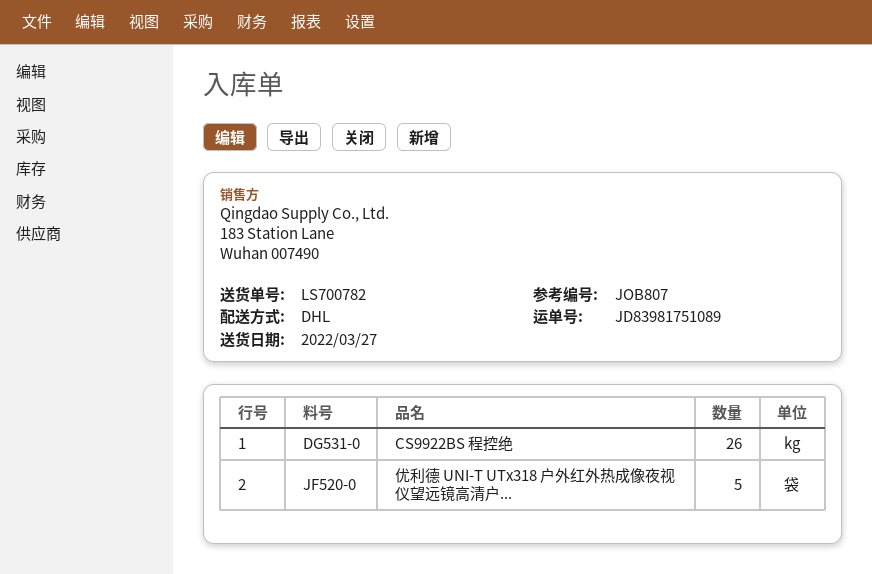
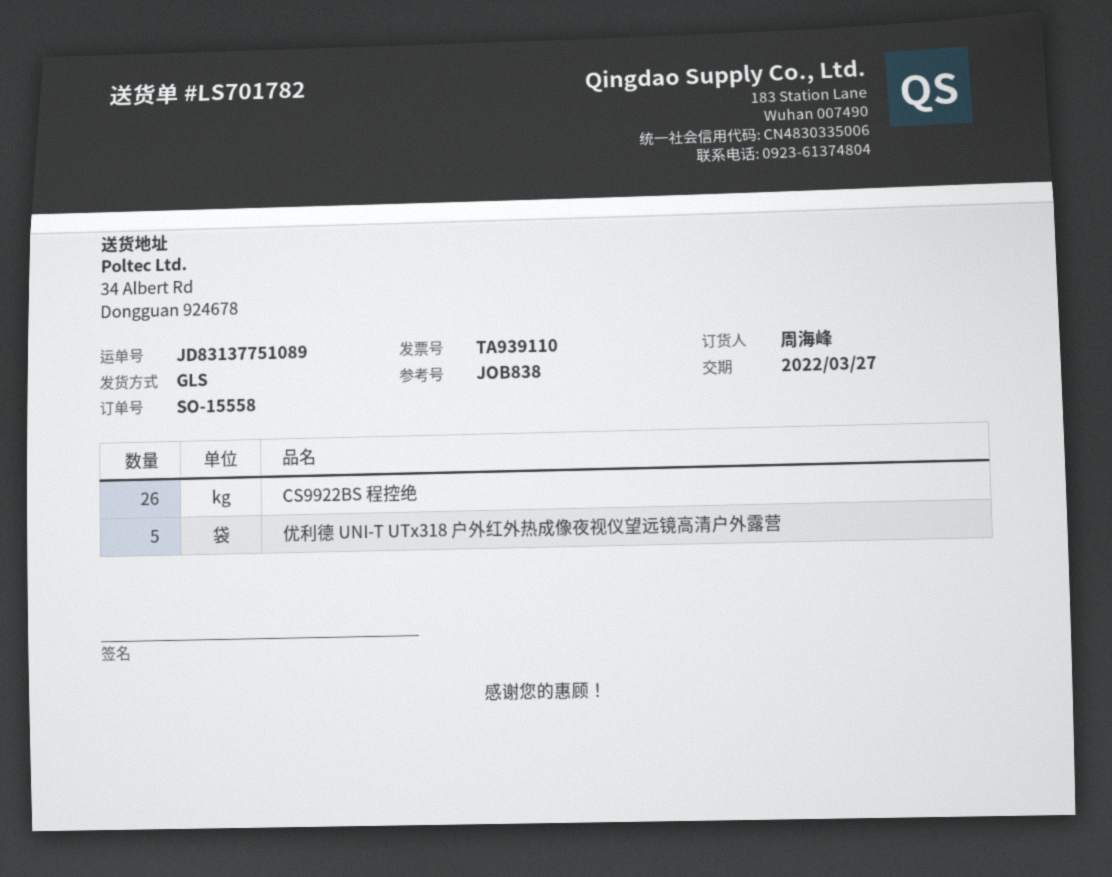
delivery note number: LS700782 -> LS701782
reference: JOB807 -> JOB838
shipping method: DHL -> GLS
tracking number: JD83981751089 -> JD83137751089

